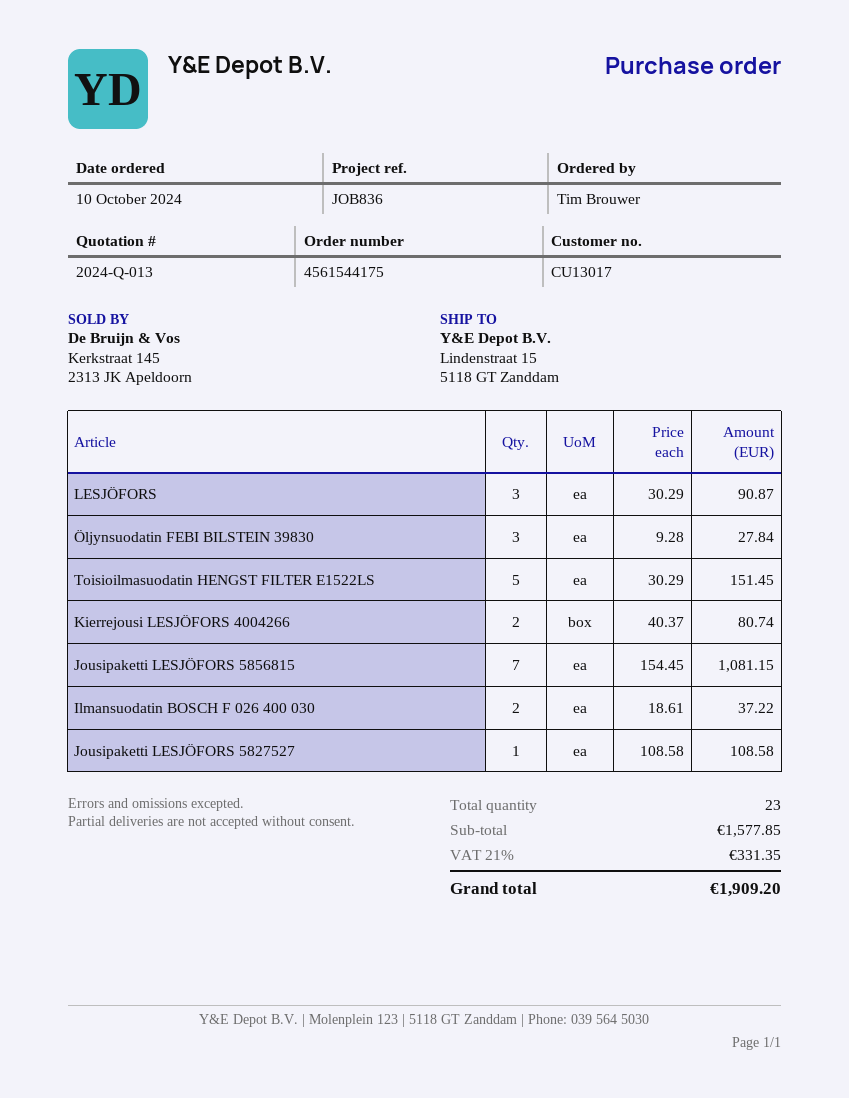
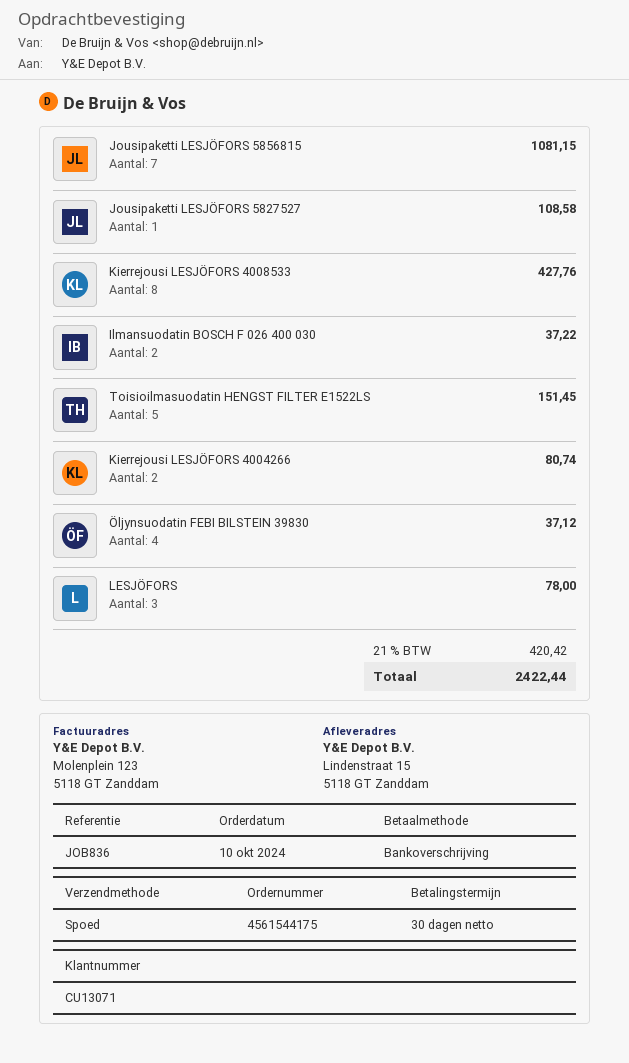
customer number: CU13017 -> CU13071
LESJÖFORS: 3 for 90.87 -> 3 for 78.00
Öljynsuodatin FEBI BILSTEIN 39830: 3 for 27.84 -> 4 for 37.12
Kierrejousi LESJÖFORS 4008533: none -> 8 for 427.76
tax: 21% = 331.35 -> 21% = 420.42
total: 1909.20 -> 2422.44

